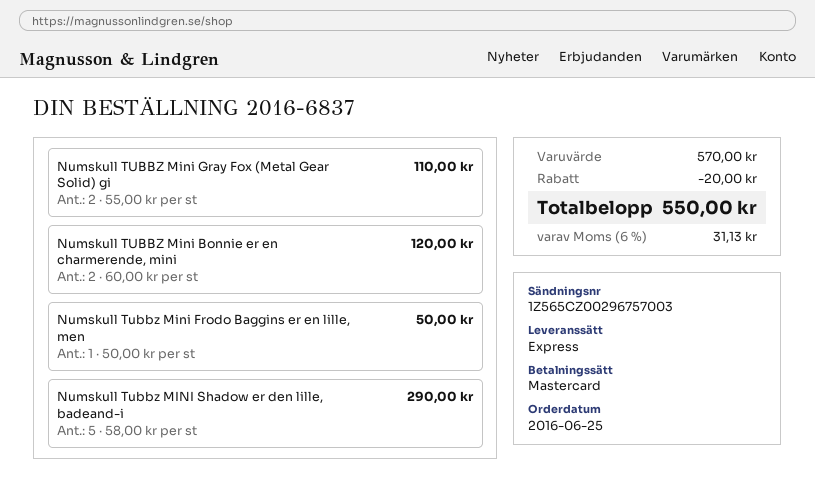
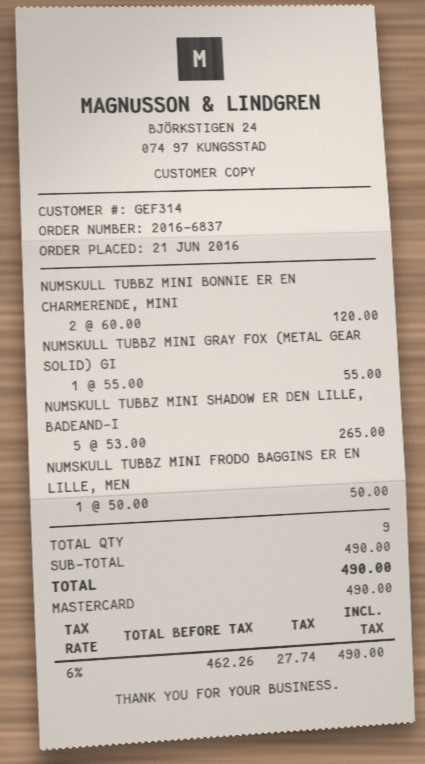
order date: 2016-06-25 -> 2016-06-21
Numskull TUBBZ Mini Gray Fox (Metal Gear Solid) gi: 2 x 55.00 = 110.00 -> 1 x 55.00 = 55.00
Numskull Tubbz MINI Shadow er den lille, badeand-i: 5 x 58.00 = 290.00 -> 5 x 53.00 = 265.00
subtotal: 570.00 -> 490.00
discount: 20.00 -> none
tax: 6% = 31.13 -> 6% = 27.74
total: 550.00 -> 490.00

